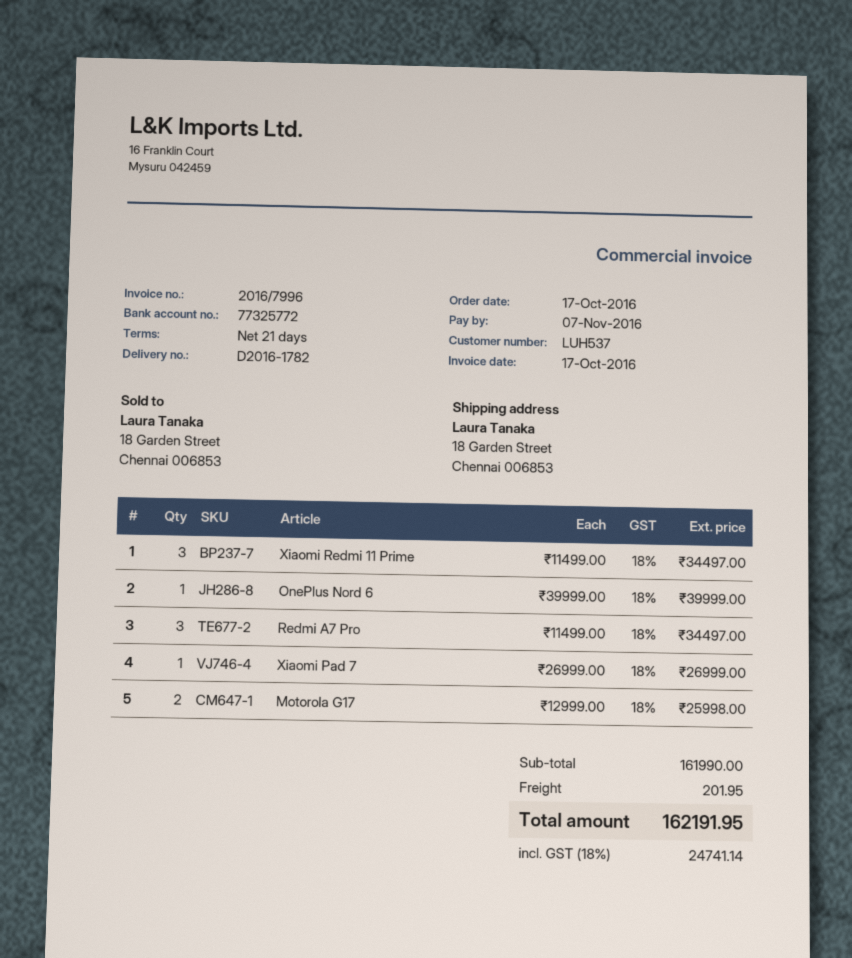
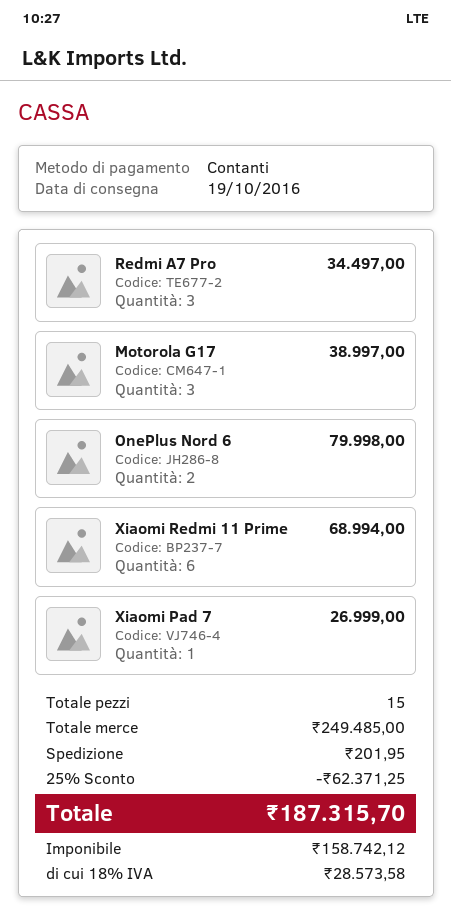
Xiaomi Redmi 11 Prime: 3 for 34497.00 -> 6 for 68994.00
OnePlus Nord 6: 1 for 39999.00 -> 2 for 79998.00
Motorola G17: 2 for 25998.00 -> 3 for 38997.00
subtotal: 161990.00 -> 249485.00
discount: none -> 25% = 62371.25
tax: 18% = 24741.14 -> 18% = 28573.58
total: 162191.95 -> 187315.70

